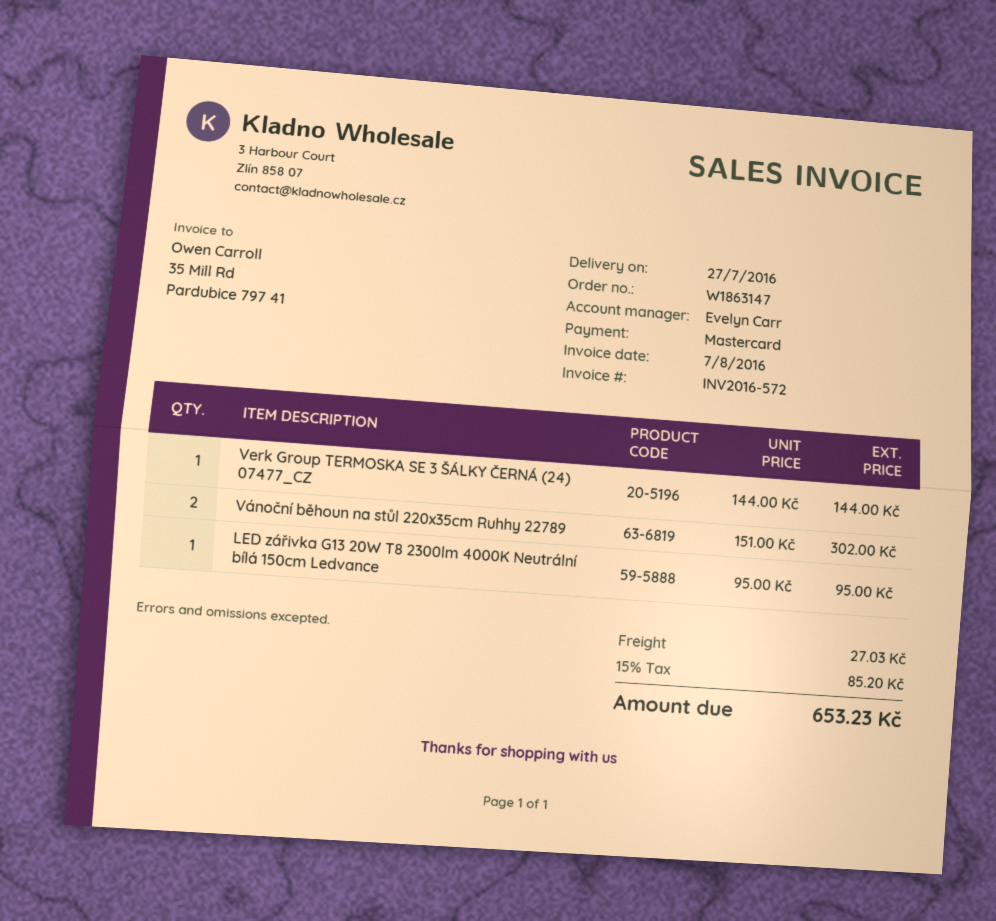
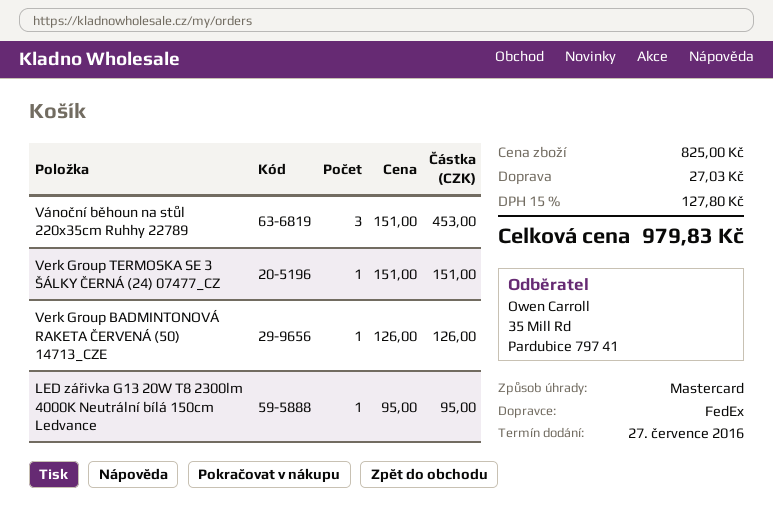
Verk Group TERMOSKA SE 3 ŠÁLKY ČERNÁ (24) 07477_CZ: 1 x 144.00 = 144.00 -> 1 x 151.00 = 151.00
Vánoční běhoun na stůl 220x35cm Ruhhy 22789: 2 x 151.00 = 302.00 -> 3 x 151.00 = 453.00
Verk Group BADMINTONOVÁ RAKETA ČERVENÁ (50) 14713_CZE: none -> 1 x 126.00 = 126.00
tax: 15% = 85.20 -> 15% = 127.80
total: 653.23 -> 979.83

